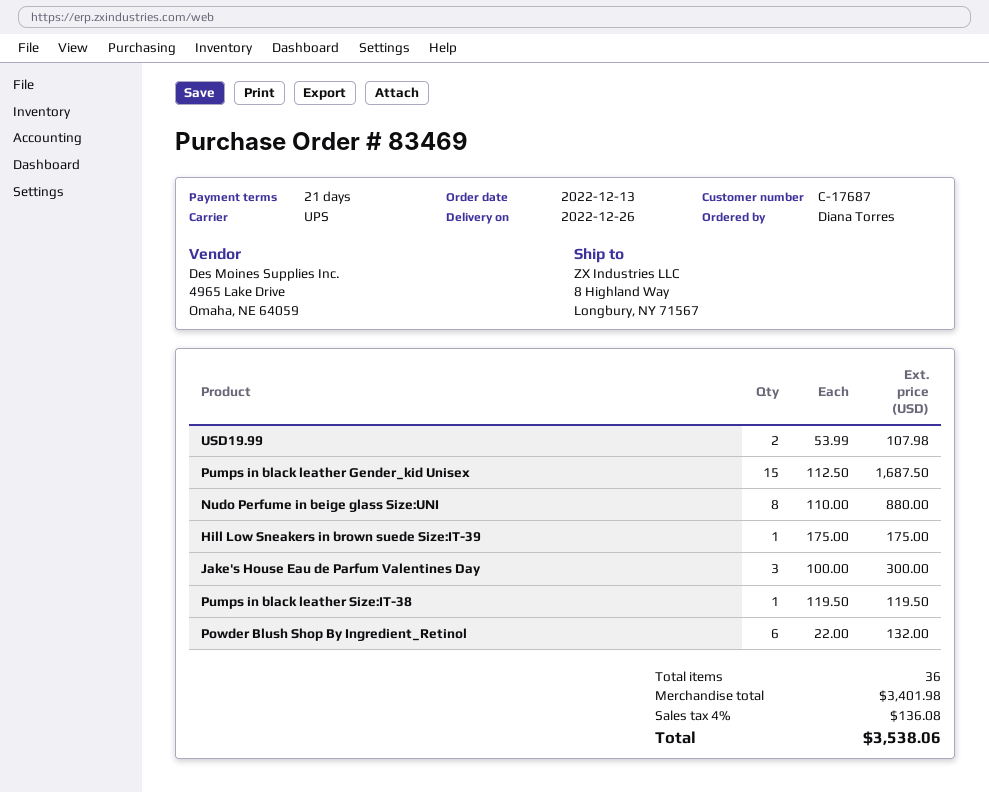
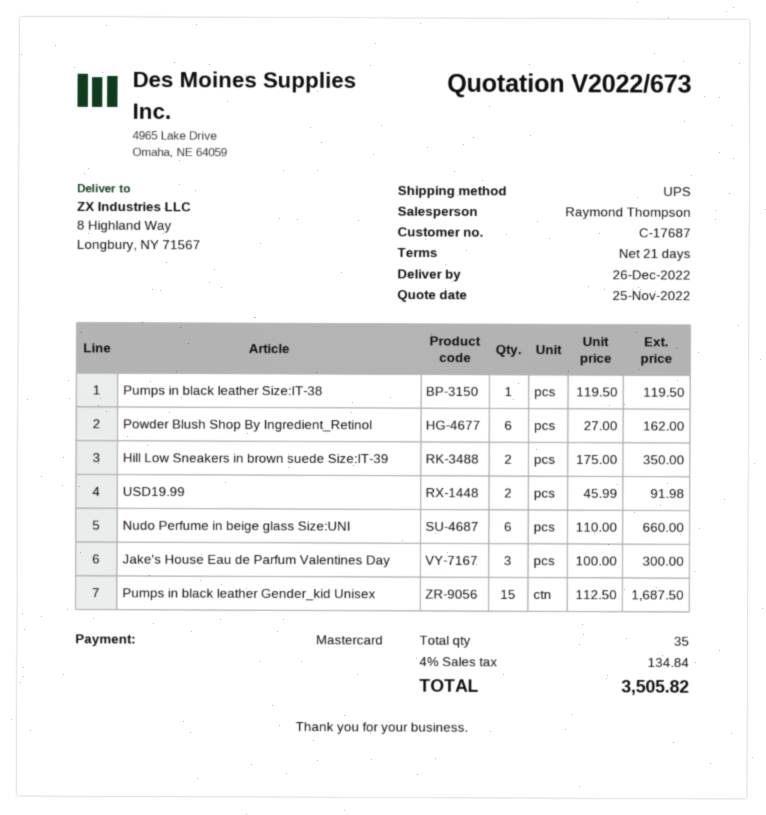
USD19.99: 2 x 53.99 = 107.98 -> 2 x 45.99 = 91.98
Nudo Perfume in beige glass Size:UNI: 8 x 110.00 = 880.00 -> 6 x 110.00 = 660.00
Hill Low Sneakers in brown suede Size:IT-39: 1 x 175.00 = 175.00 -> 2 x 175.00 = 350.00
Powder Blush Shop By Ingredient_Retinol: 6 x 22.00 = 132.00 -> 6 x 27.00 = 162.00
total quantity: 36 -> 35
tax: 4% = 136.08 -> 4% = 134.84
total: 3538.06 -> 3505.82

